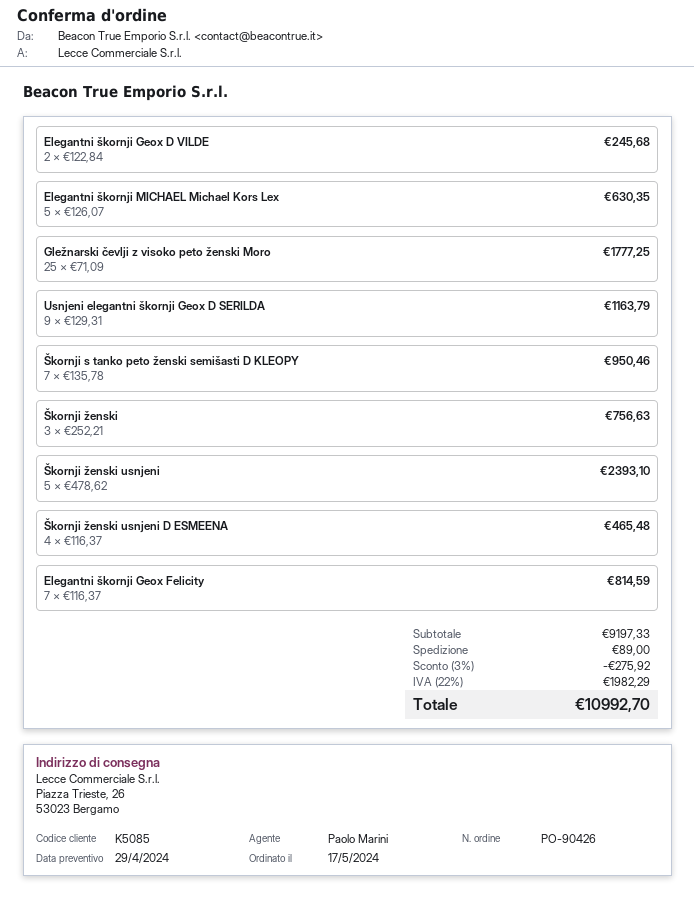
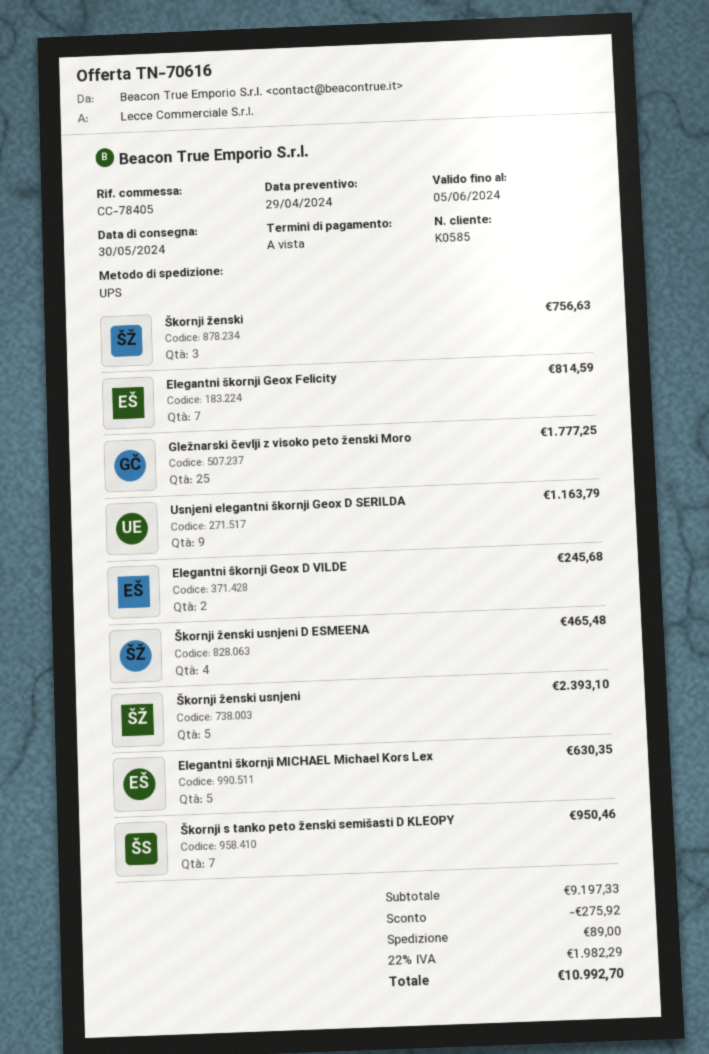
customer number: K5085 -> K0585

